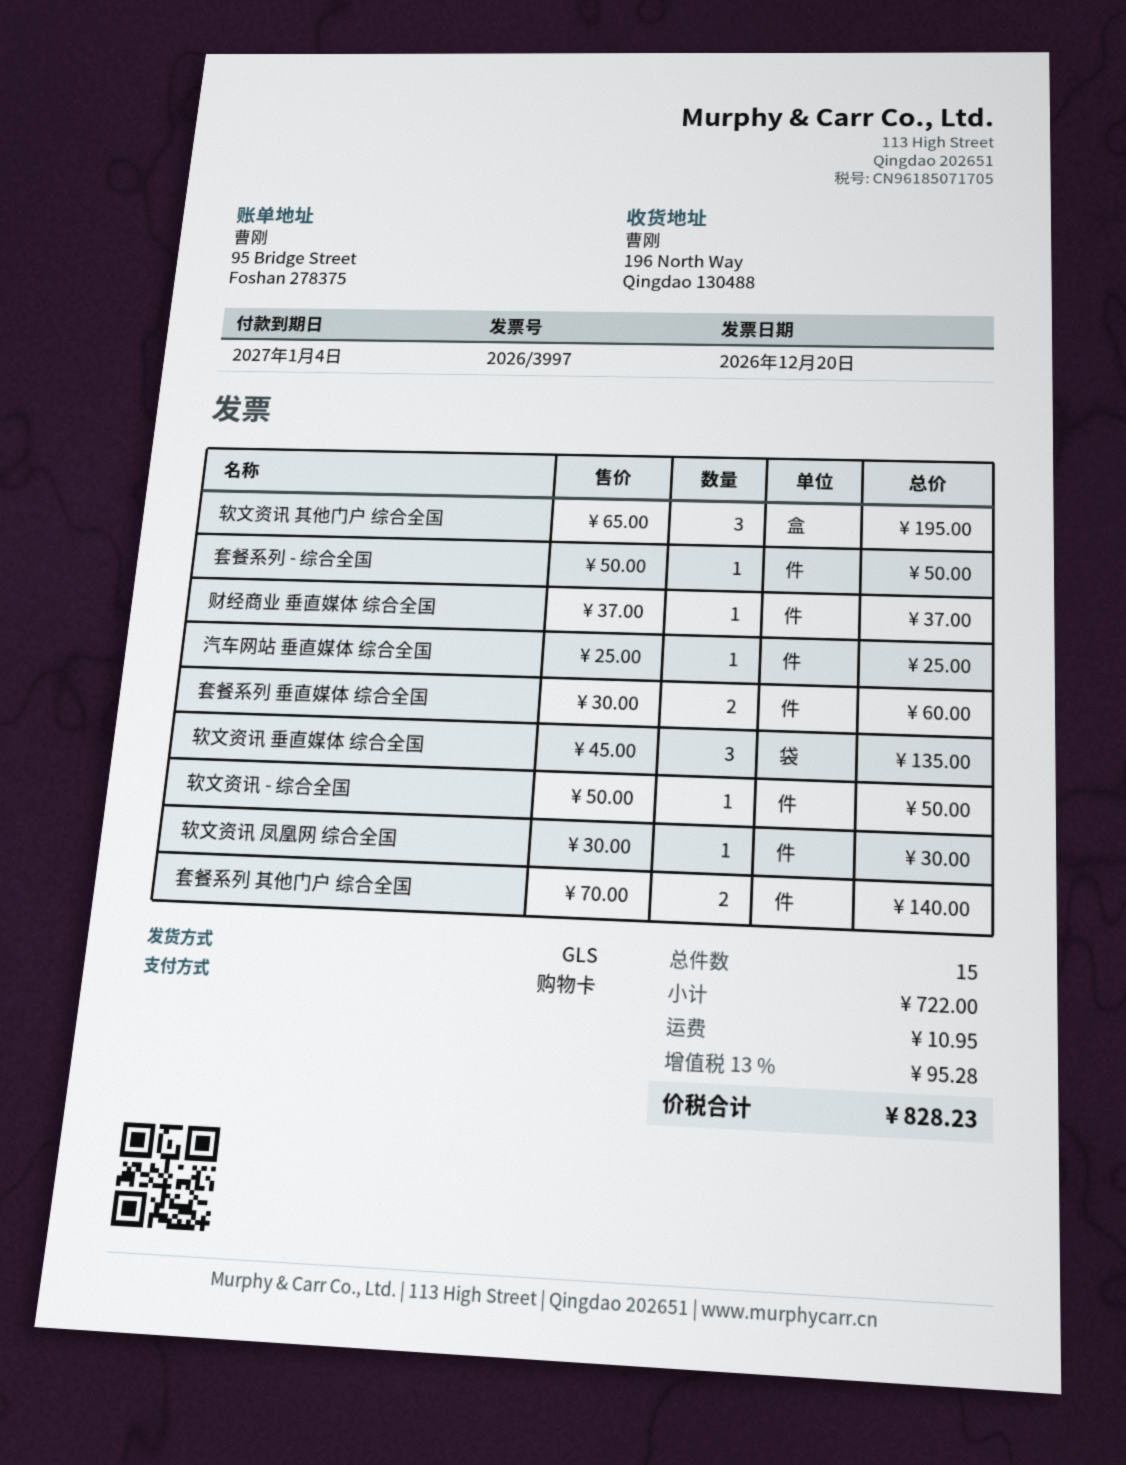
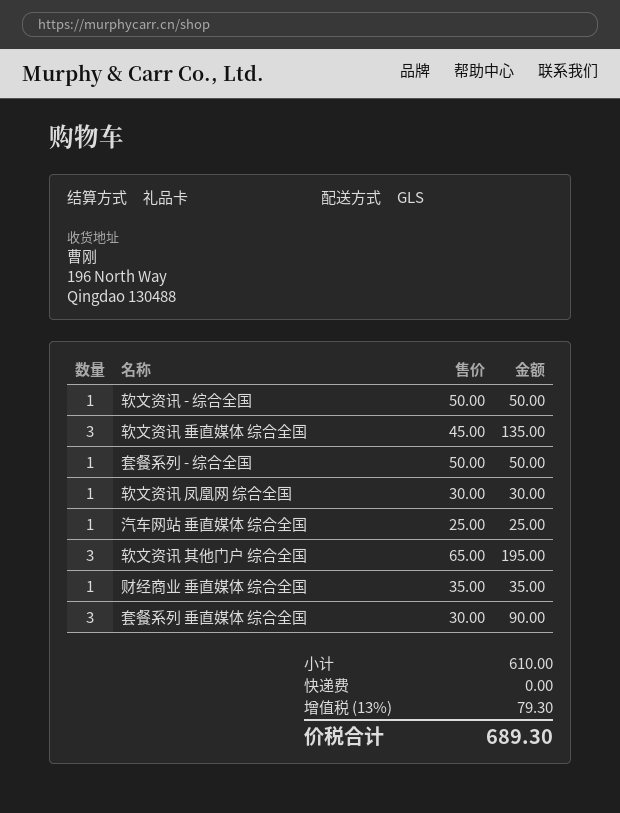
财经商业 垂直媒体 综合全国: 1 x 37.00 = 37.00 -> 1 x 35.00 = 35.00
套餐系列 垂直媒体 综合全国: 2 x 30.00 = 60.00 -> 3 x 30.00 = 90.00
套餐系列 其他门户 综合全国: 2 x 70.00 = 140.00 -> none
subtotal: 722.00 -> 610.00
shipping: 10.95 -> 0.00
tax: 13% = 95.28 -> 13% = 79.30
total: 828.23 -> 689.30

